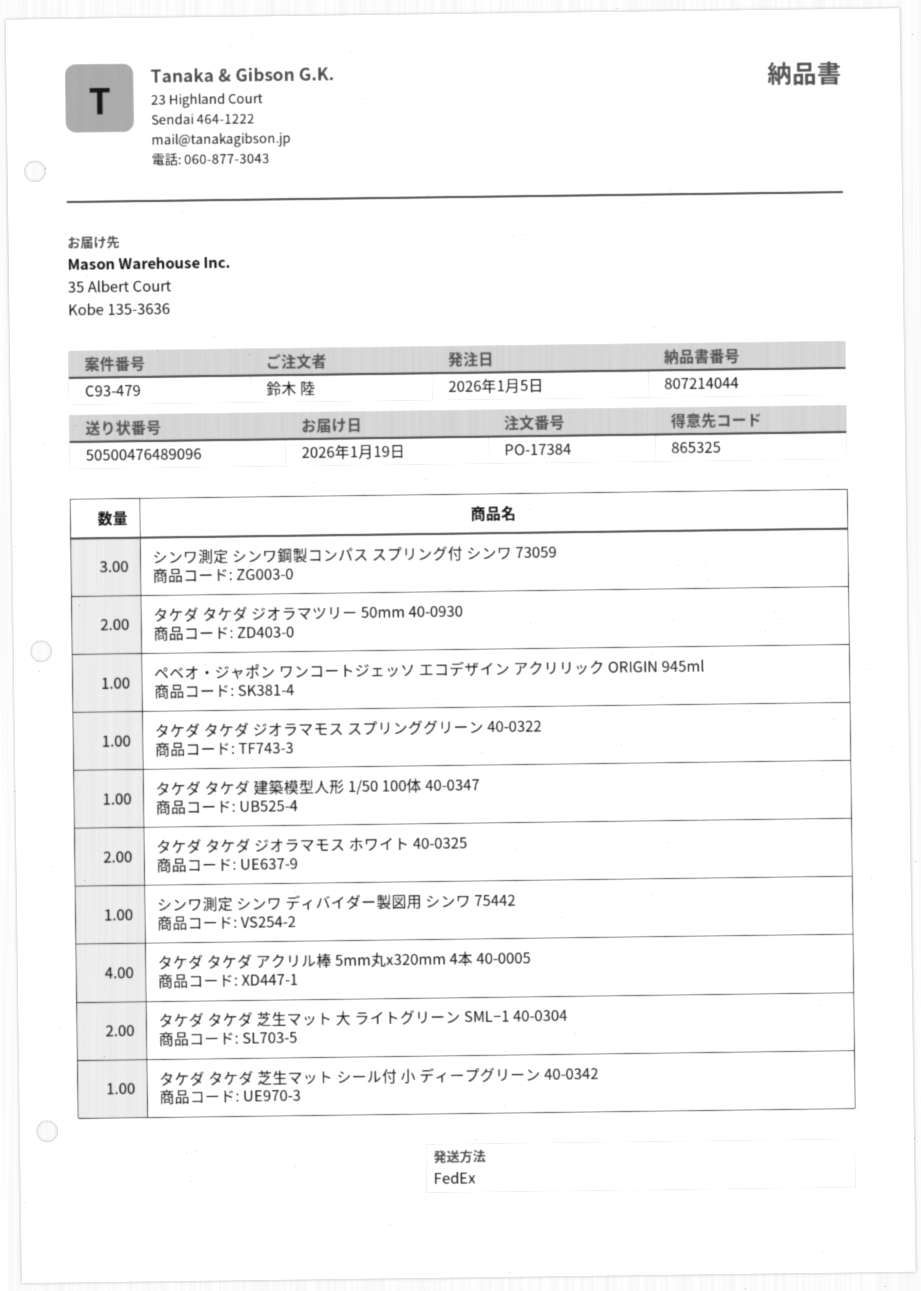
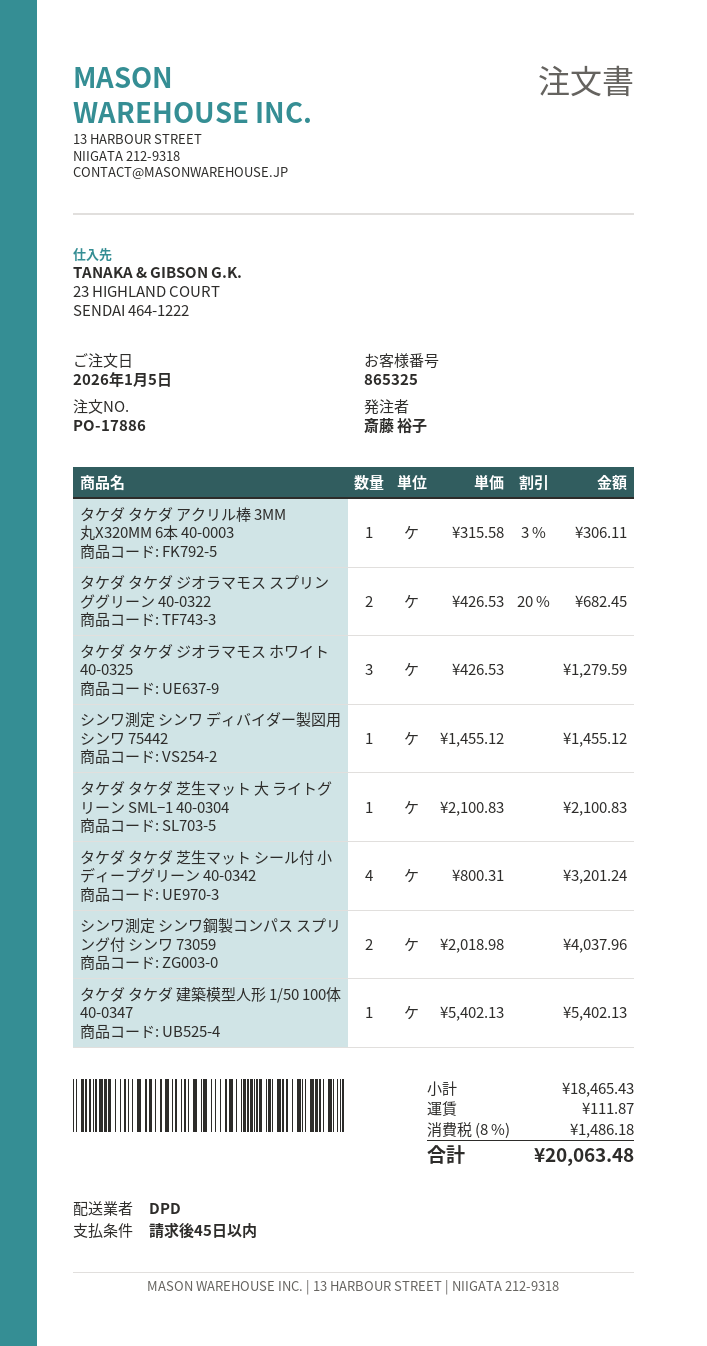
order number: PO-17384 -> PO-17886
ordered by: 鈴木 陸 -> 斎藤 裕子
shipping method: FedEx -> DPD
シンワ測定 シンワ鋼製コンパス スプリング付 シンワ 73059: 3 -> 2
タケダ タケダ ジオラマツリー 50mm 40-0930: 2 -> none
ペベオ・ジャポン ワンコートジェッソ エコデザイン アクリリック ORIGIN 945ml: 1 -> none
タケダ タケダ ジオラマモス スプリンググリーン 40-0322: 1 -> 2
タケダ タケダ ジオラマモス ホワイト 40-0325: 2 -> 3
タケダ タケダ アクリル棒 5mm丸x320mm 4本 40-0005: 4 -> none
タケダ タケダ 芝生マット 大 ライトグリーン SML−1 40-0304: 2 -> 1
タケダ タケダ 芝生マット シール付 小 ディープグリーン 40-0342: 1 -> 4
タケダ タケダ アクリル棒 3MM丸X320MM 6本 40-0003: none -> 1

